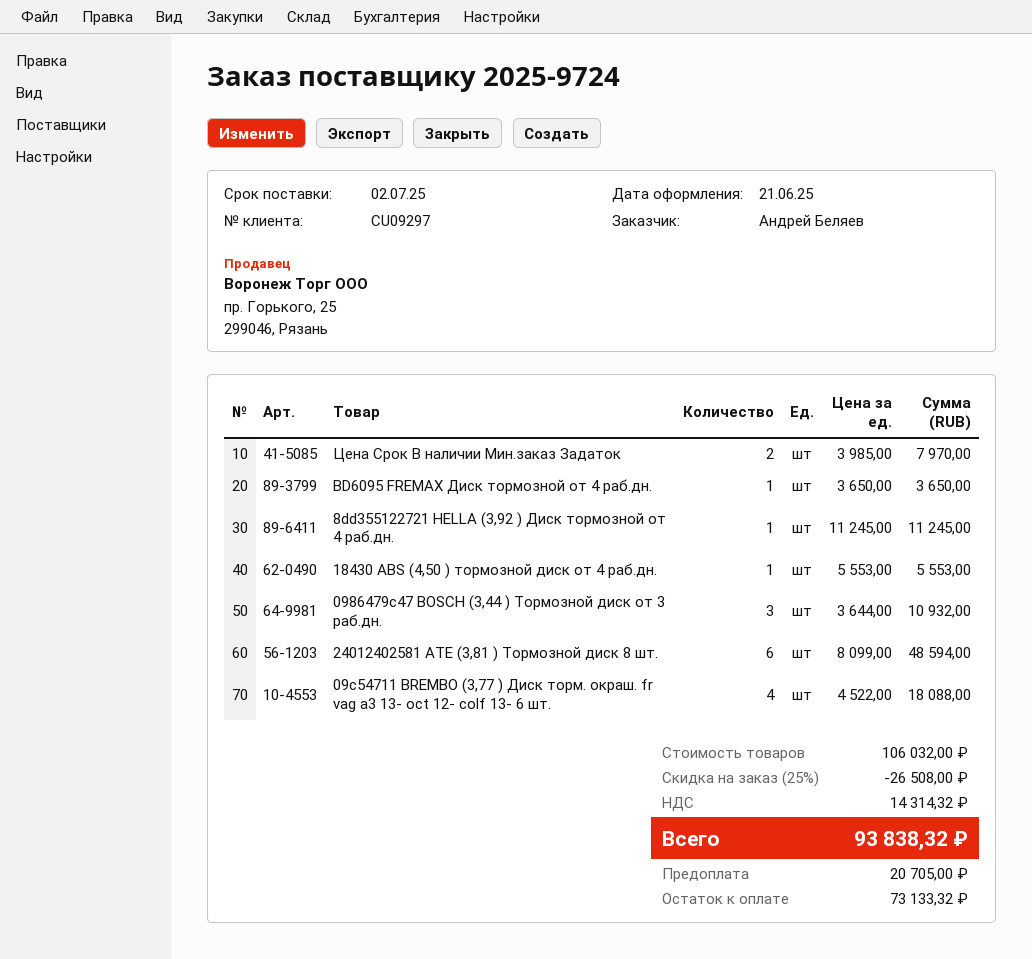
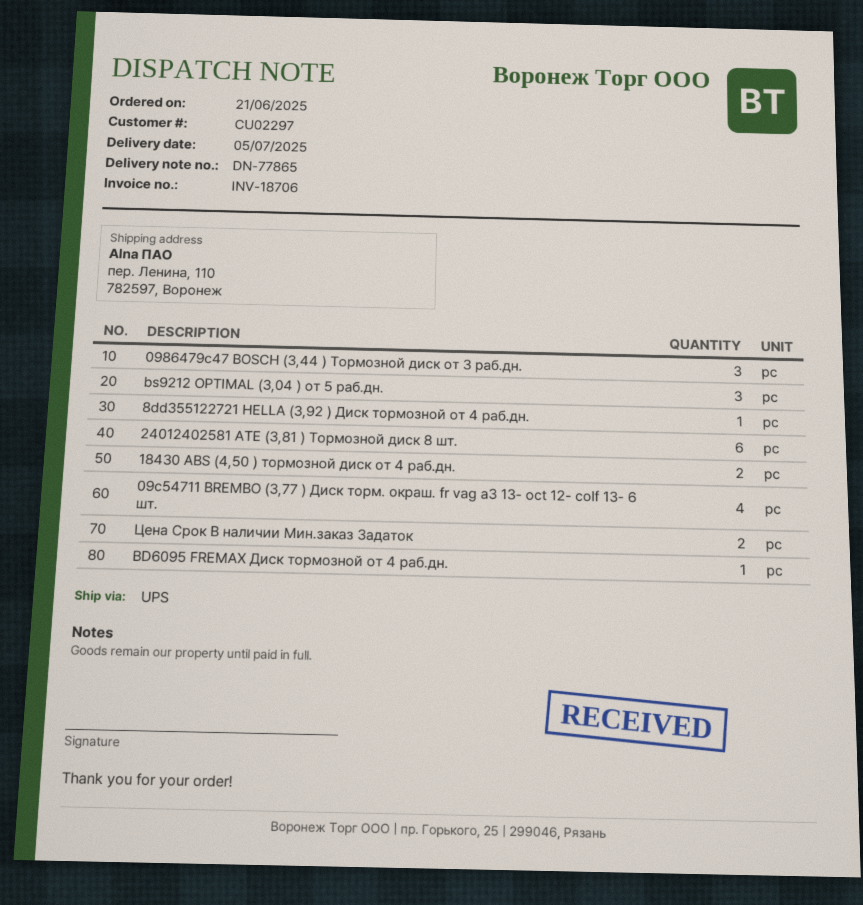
delivery date: 2025-07-02 -> 2025-07-05
customer number: CU09297 -> CU02297
18430 ABS (4,50 ) тормозной диск от 4 раб.дн.: 1 -> 2
bs9212 OPTIMAL (3,04 ) от 5 раб.дн.: none -> 3

